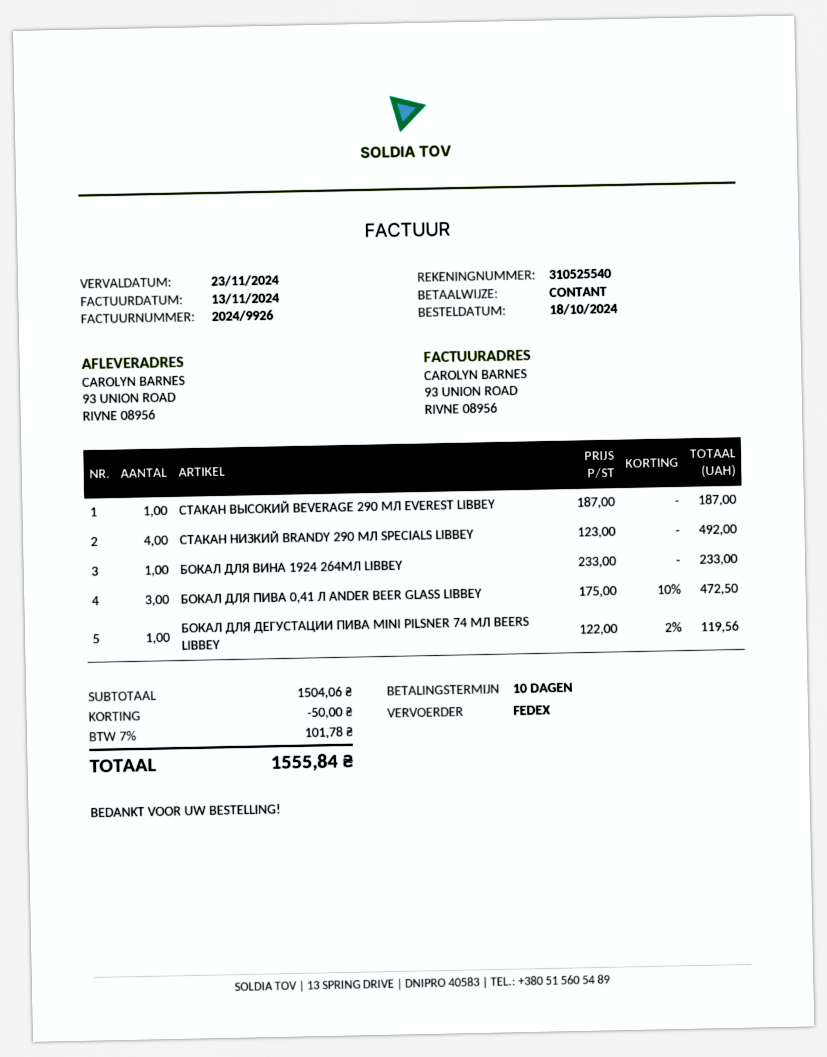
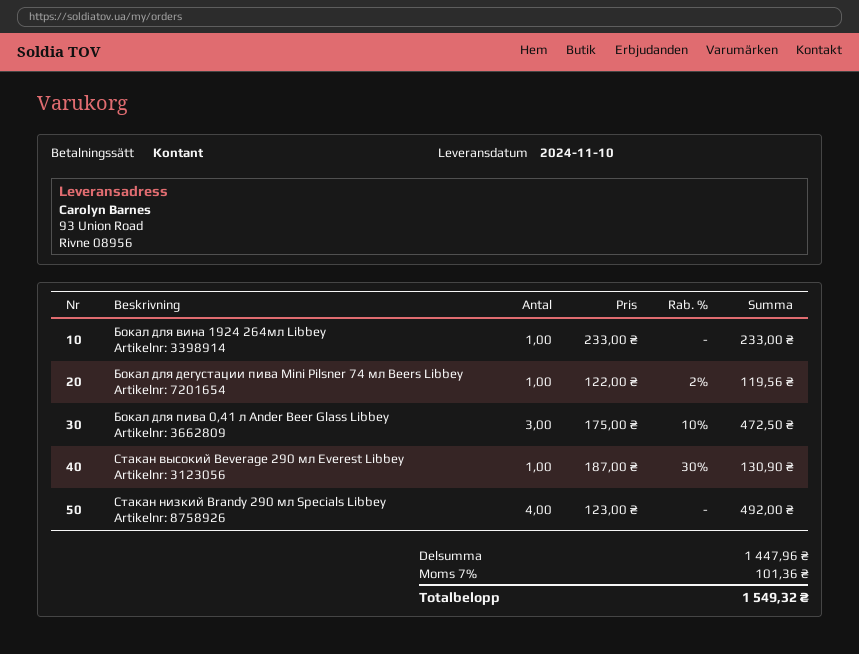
СТАКАН ВЫСОКИЙ BEVERAGE 290 МЛ EVEREST LIBBEY: 1 x 187.00 = 187.00 -> 1 x 187.00 - 30% = 130.90
subtotal: 1504.06 -> 1447.96
discount: 50.00 -> none
tax: 7% = 101.78 -> 7% = 101.36
total: 1555.84 -> 1549.32

